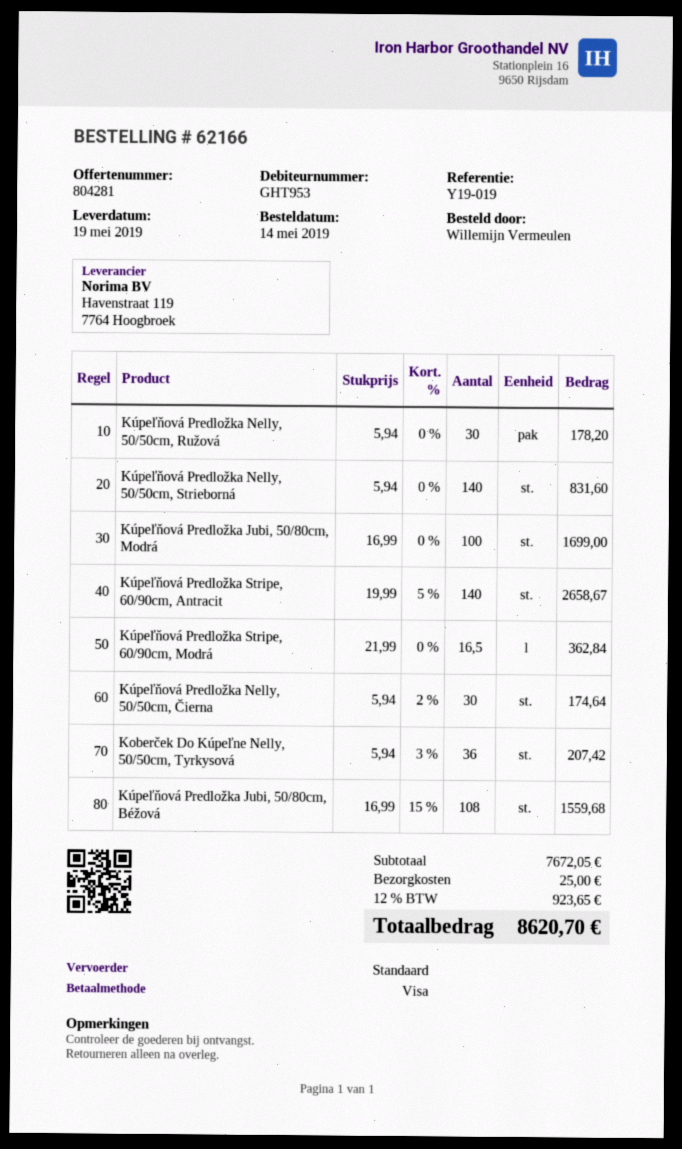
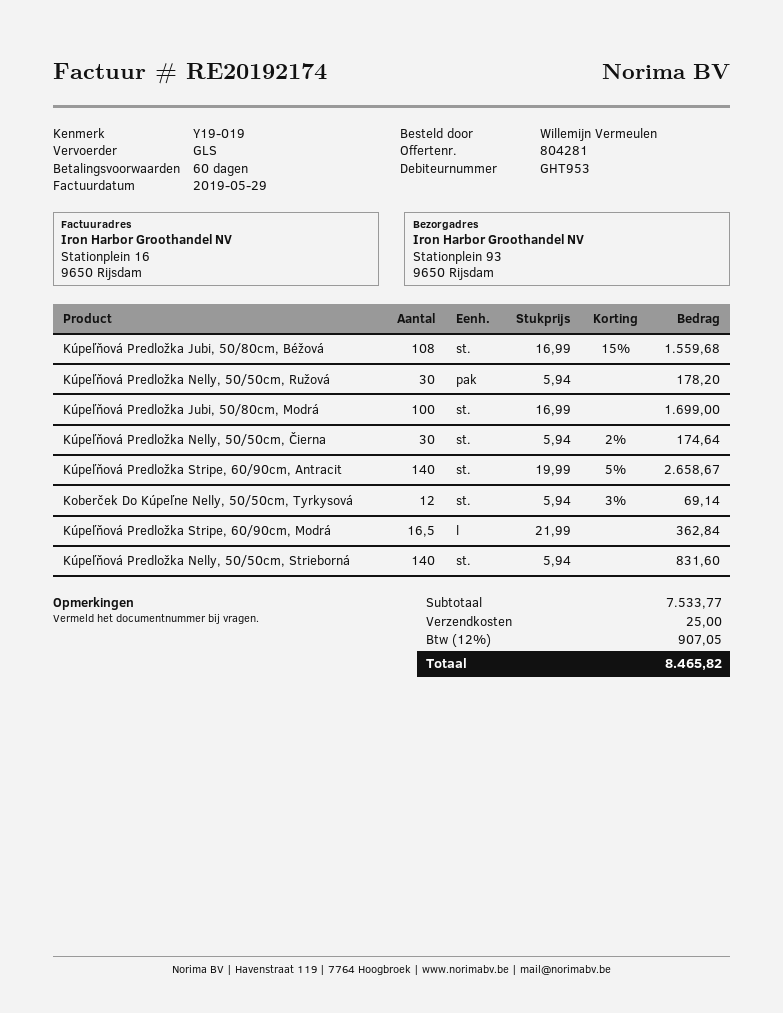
shipping method: standard -> GLS
Koberček Do Kúpeľne Nelly, 50/50cm, Tyrkysová: 36 x 5.94 - 3% = 207.42 -> 12 x 5.94 - 3% = 69.14
subtotal: 7672.05 -> 7533.77
tax: 12% = 923.65 -> 12% = 907.05
total: 8620.70 -> 8465.82

